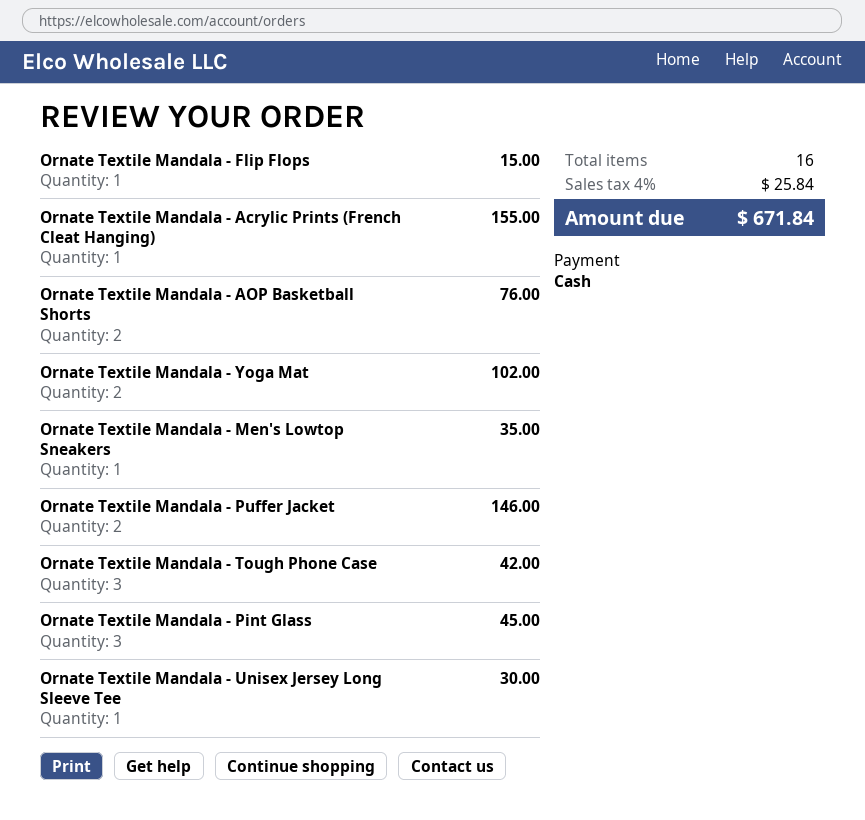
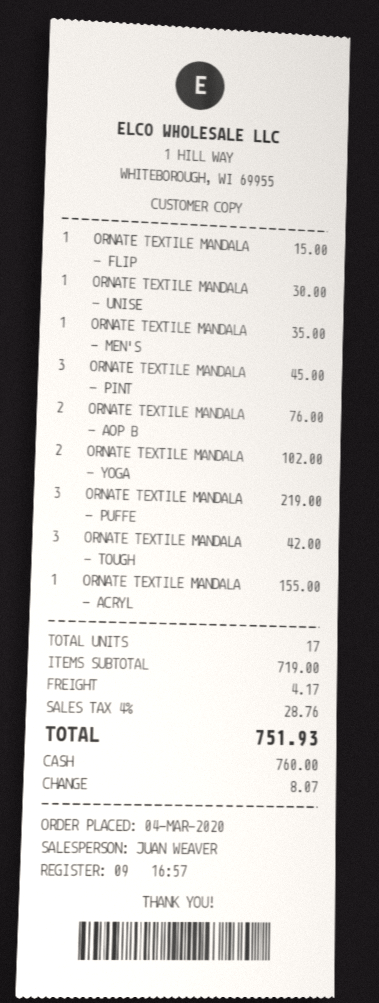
Ornate Textile Mandala - Puffer Jacket: 2 for 146.00 -> 3 for 219.00
total quantity: 16 -> 17
shipping: none -> 4.17
tax: 4% = 25.84 -> 4% = 28.76
total: 671.84 -> 751.93

